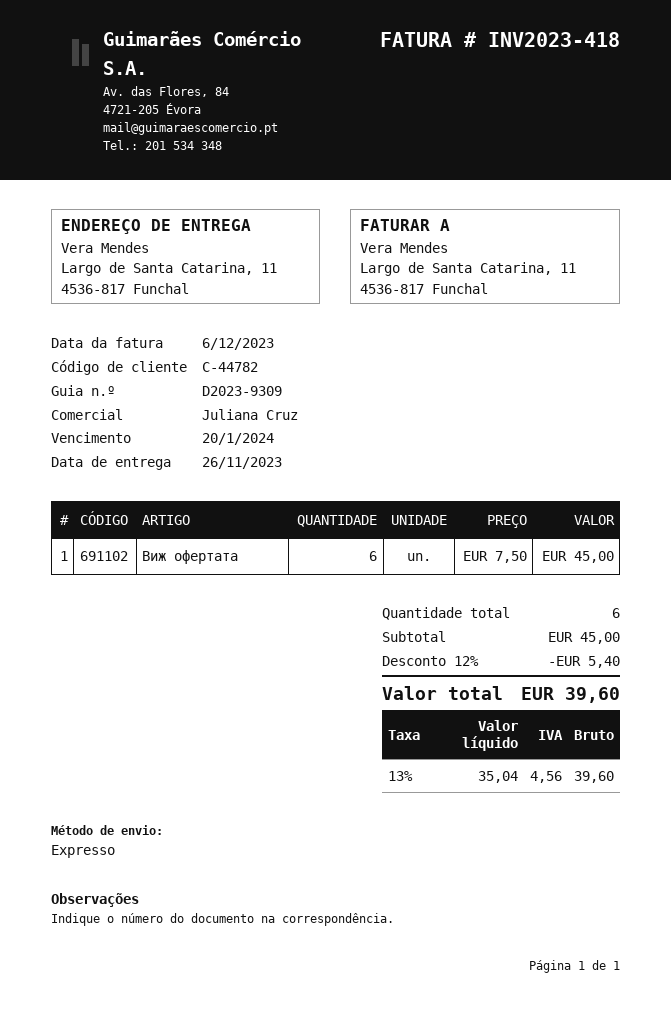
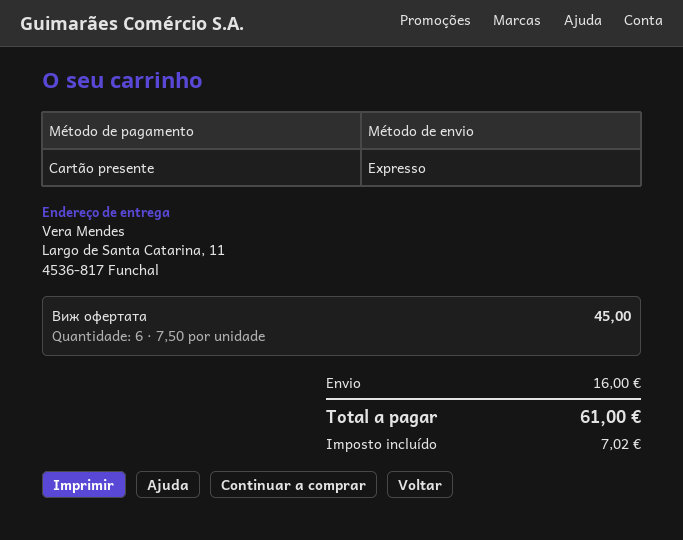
discount: 12% = 5.40 -> none
shipping: none -> 16.00
tax: 4.56 -> 7.02
total: 39.60 -> 61.00

